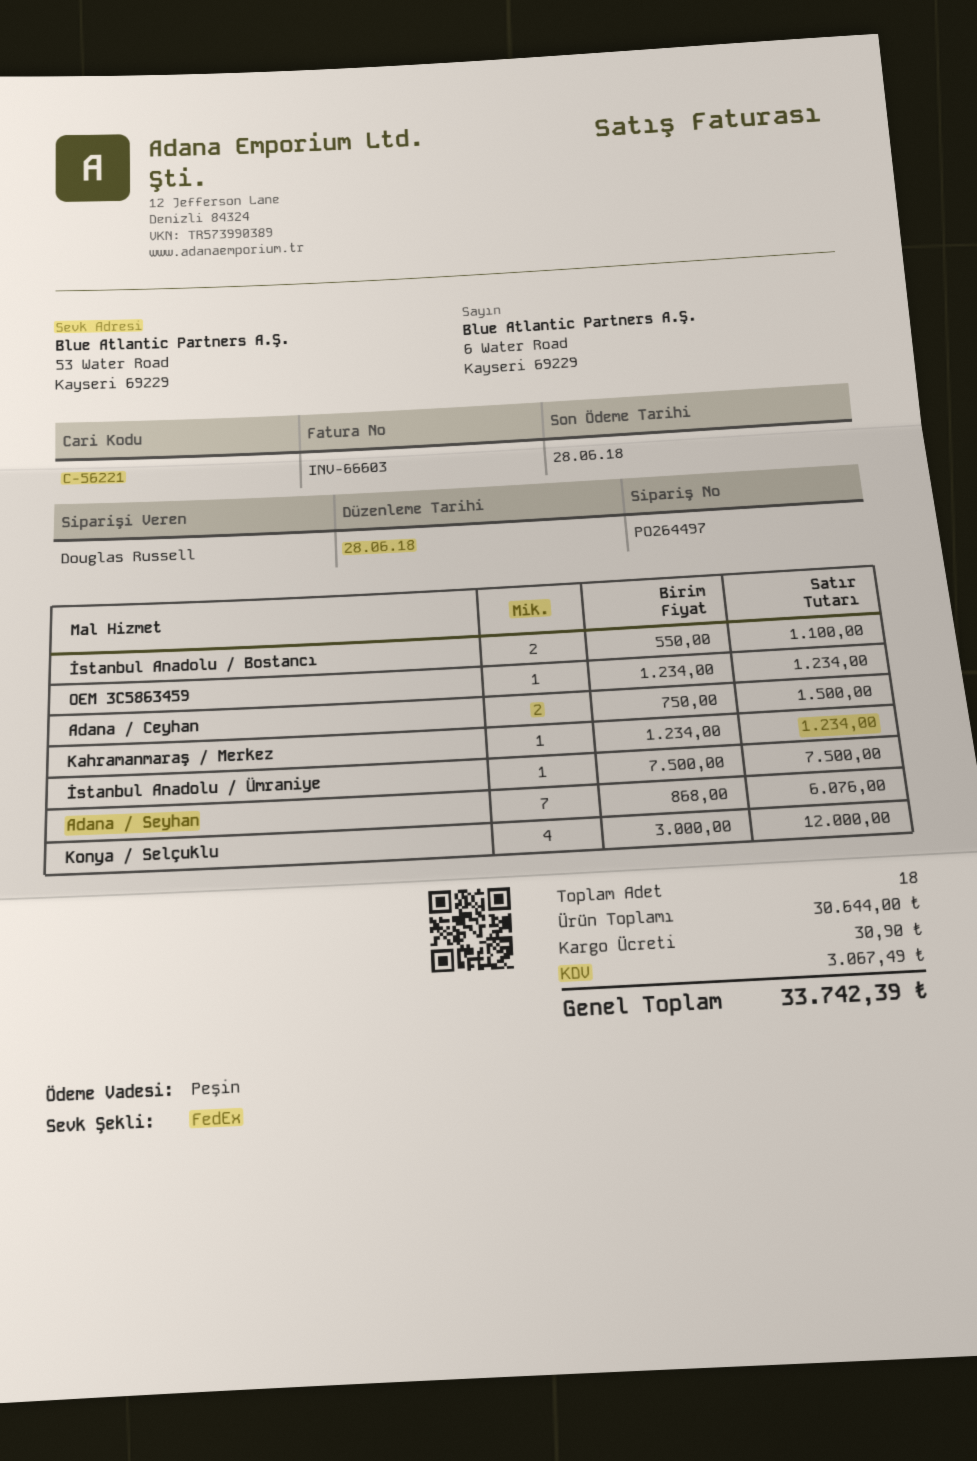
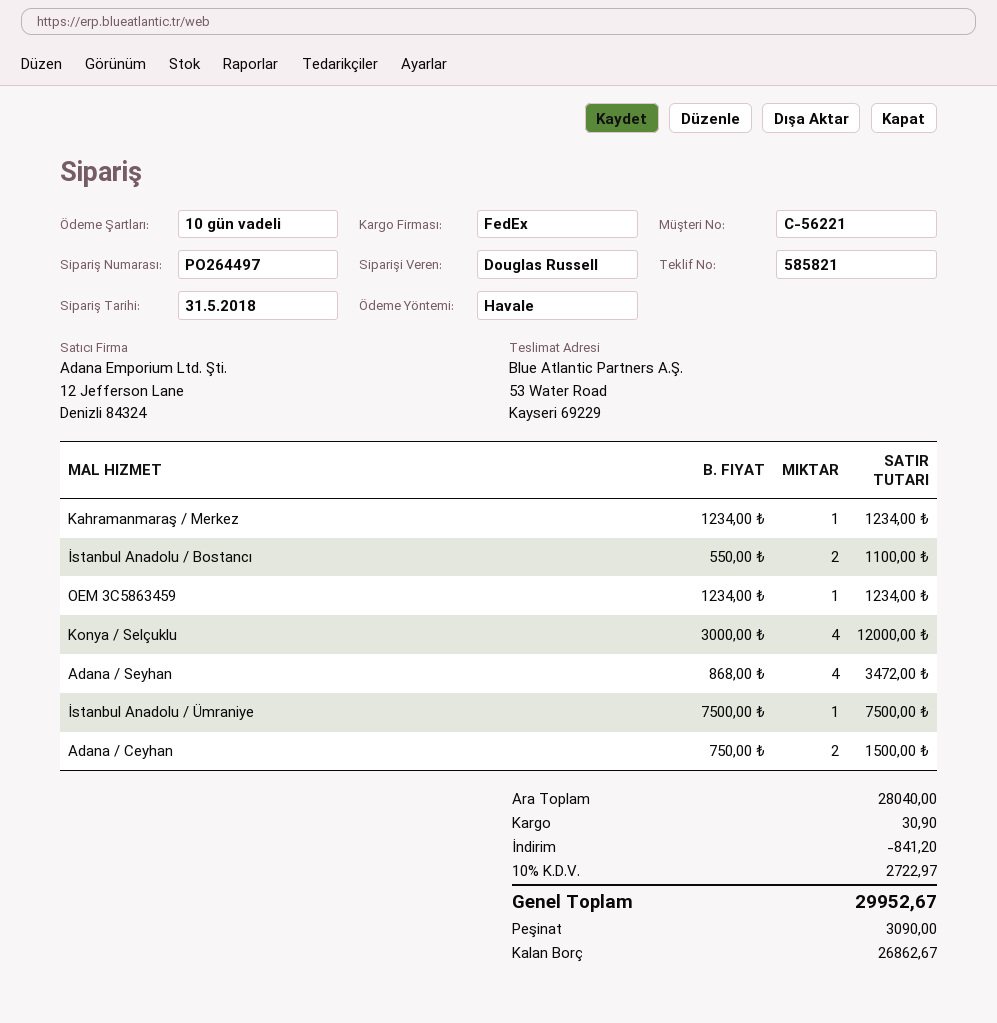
payment terms: on receipt -> 10 days
Adana / Seyhan: 7 x 868.00 = 6076.00 -> 4 x 868.00 = 3472.00
subtotal: 30644.00 -> 28040.00
discount: none -> 841.20
tax: 3067.49 -> 2722.97
total: 33742.39 -> 29952.67

